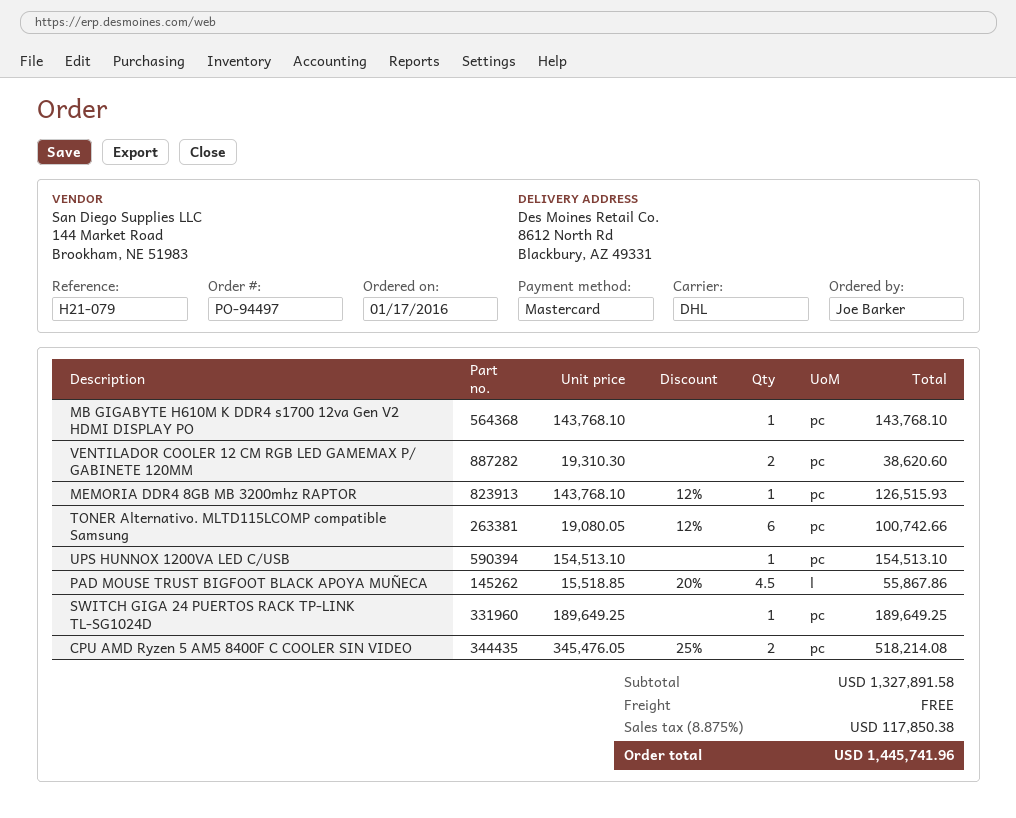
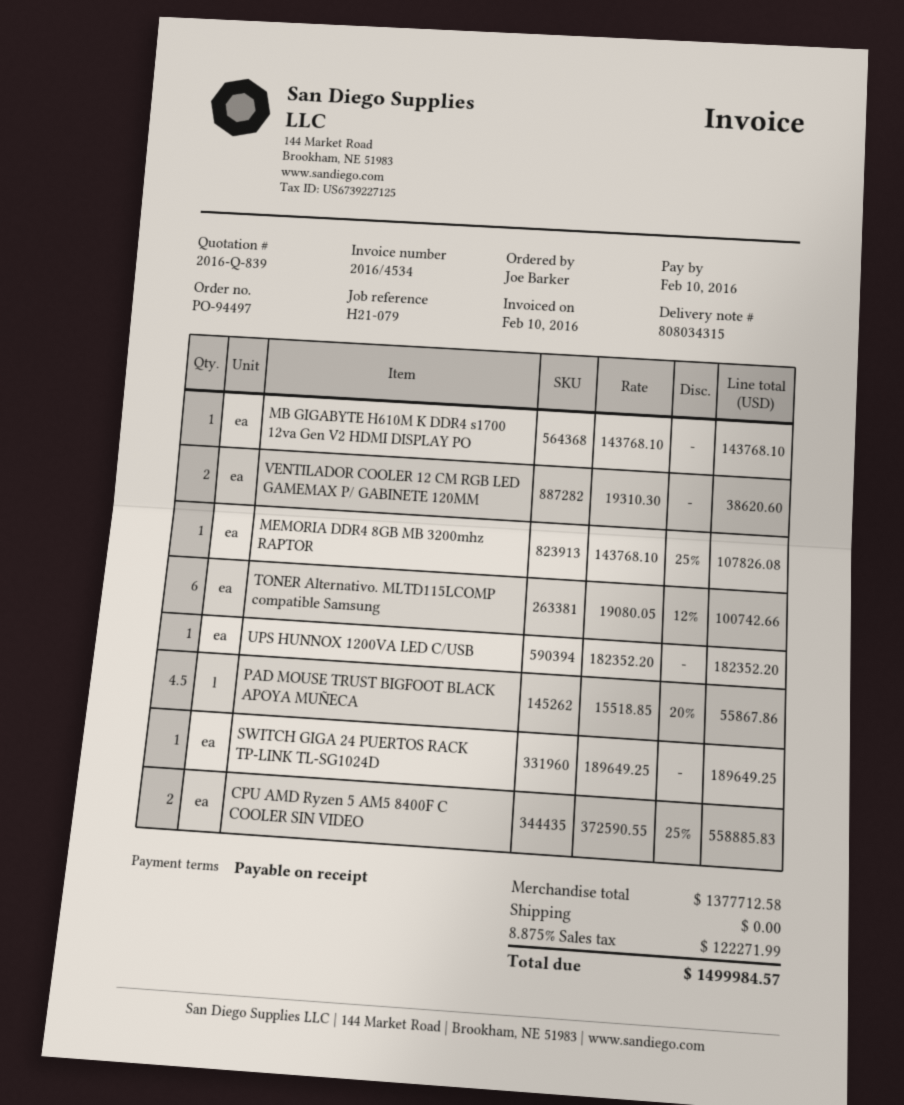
MEMORIA DDR4 8GB MB 3200mhz RAPTOR: 1 x 143768.10 - 12% = 126515.93 -> 1 x 143768.10 - 25% = 107826.08
UPS HUNNOX 1200VA LED C/USB: 1 x 154513.10 = 154513.10 -> 1 x 182352.20 = 182352.20
CPU AMD Ryzen 5 AM5 8400F C COOLER SIN VIDEO: 2 x 345476.05 - 25% = 518214.08 -> 2 x 372590.55 - 25% = 558885.83
subtotal: 1327891.58 -> 1377712.58
tax: 8.875% = 117850.38 -> 8.875% = 122271.99
total: 1445741.96 -> 1499984.57

